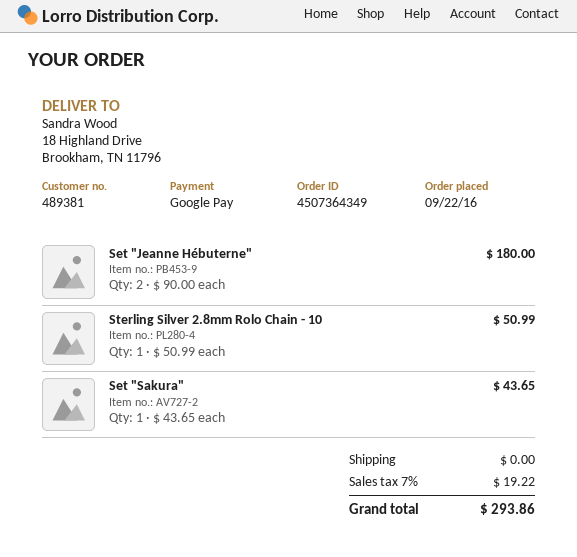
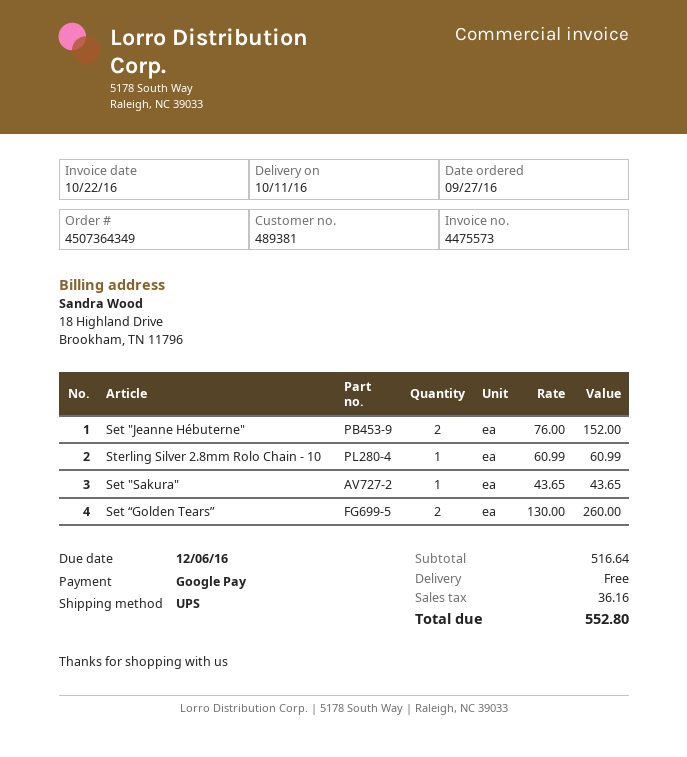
order date: 2016-09-22 -> 2016-09-27
Set "Jeanne Hébuterne": 2 x 90.00 = 180.00 -> 2 x 76.00 = 152.00
Sterling Silver 2.8mm Rolo Chain - 10: 1 x 50.99 = 50.99 -> 1 x 60.99 = 60.99
Set “Golden Tears”: none -> 2 x 130.00 = 260.00
tax: 19.22 -> 36.16
total: 293.86 -> 552.80

